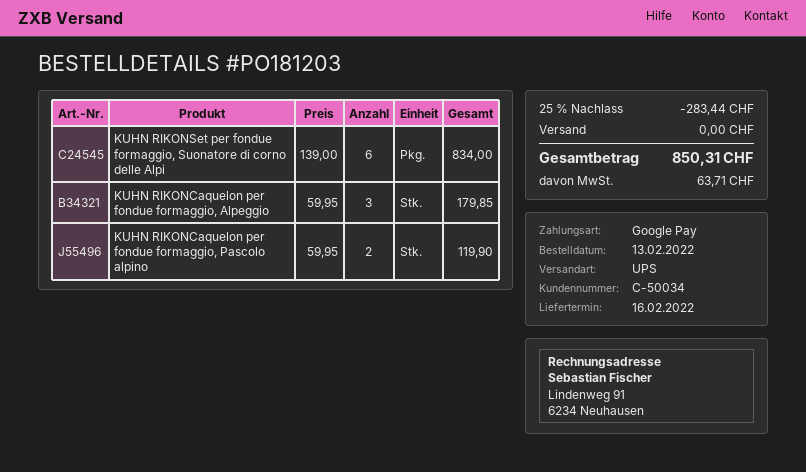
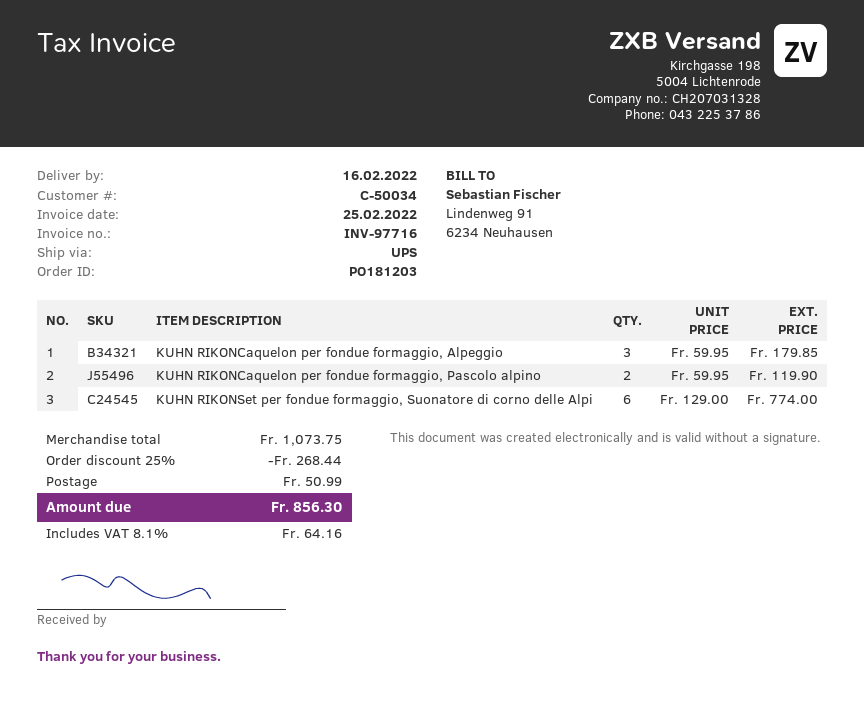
KUHN RIKONSet per fondue formaggio, Suonatore di corno delle Alpi: 6 x 139.00 = 834.00 -> 6 x 129.00 = 774.00
discount: 25% = 283.44 -> 25% = 268.44
shipping: 0.00 -> 50.99
tax: 63.71 -> 64.16
total: 850.31 -> 856.30

